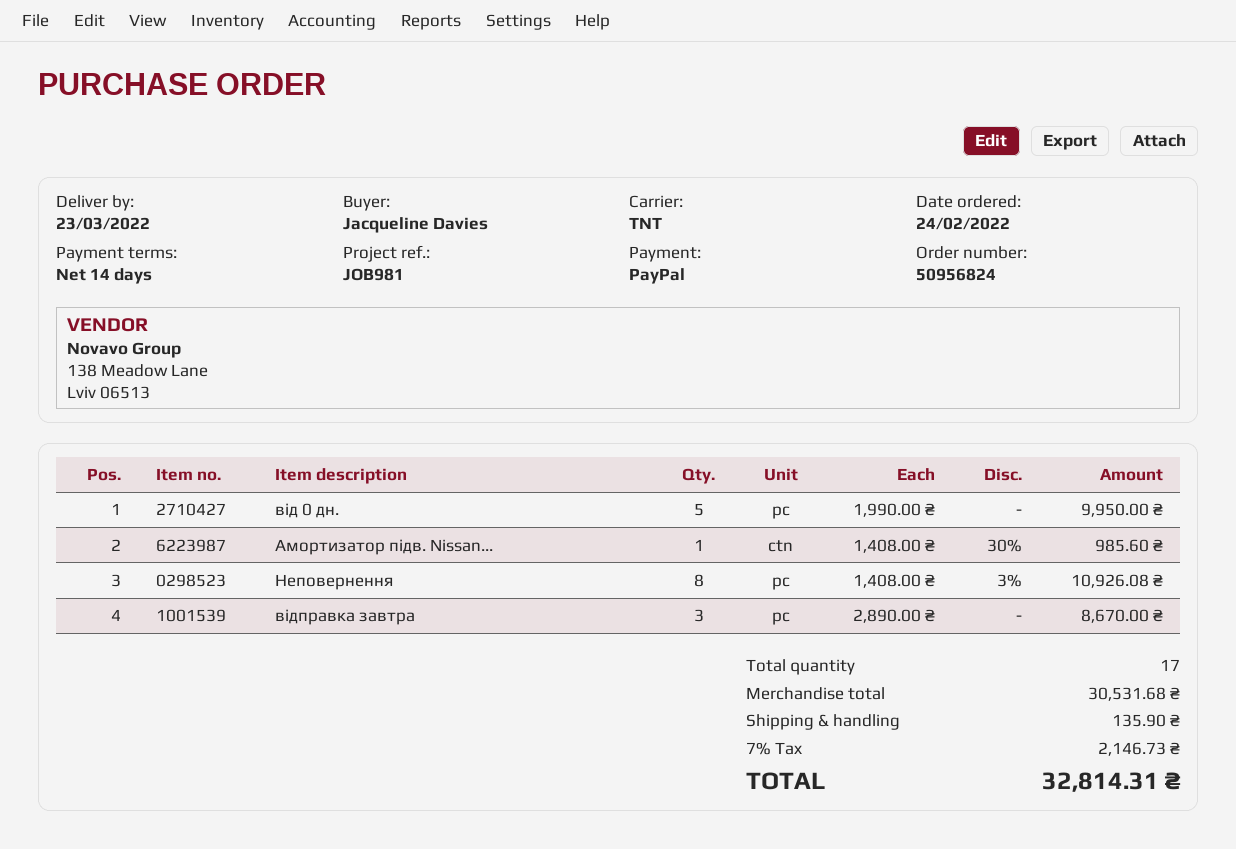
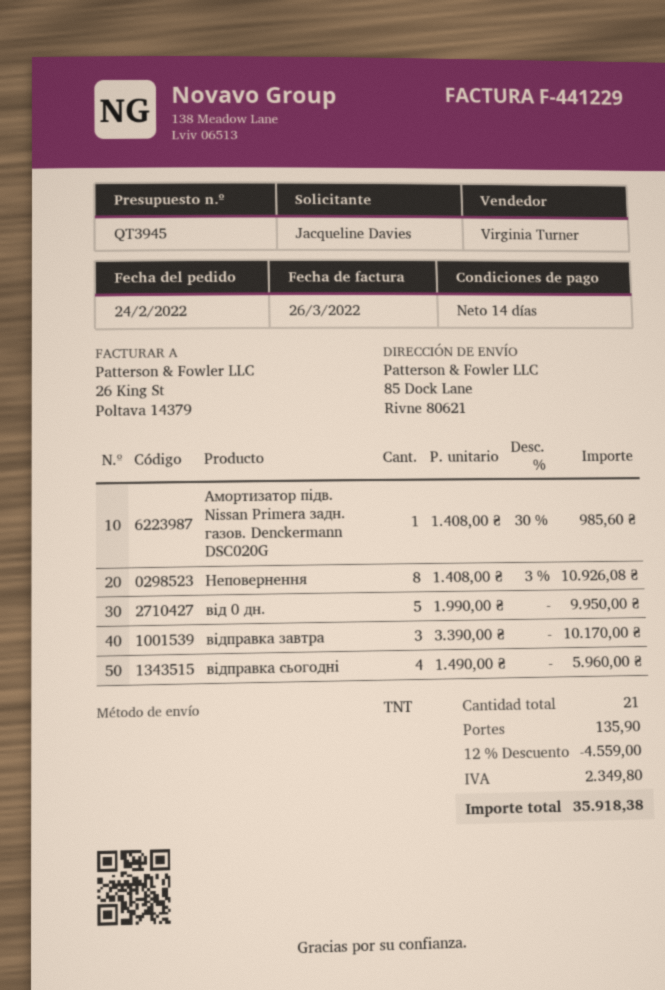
відправка завтра: 3 x 2890.00 = 8670.00 -> 3 x 3390.00 = 10170.00
відправка сьогодні: none -> 4 x 1490.00 = 5960.00
total quantity: 17 -> 21
discount: none -> 12% = 4559.00
tax: 2146.73 -> 2349.80
total: 32814.31 -> 35918.38

